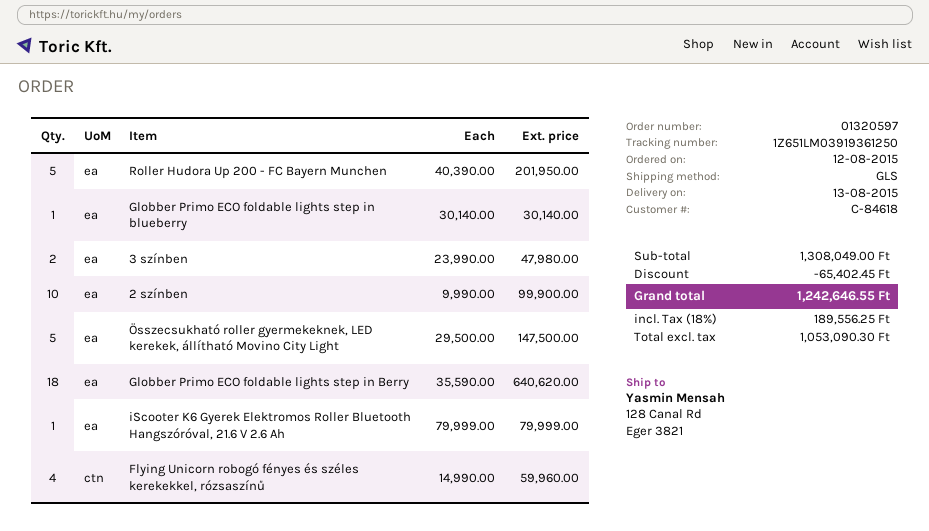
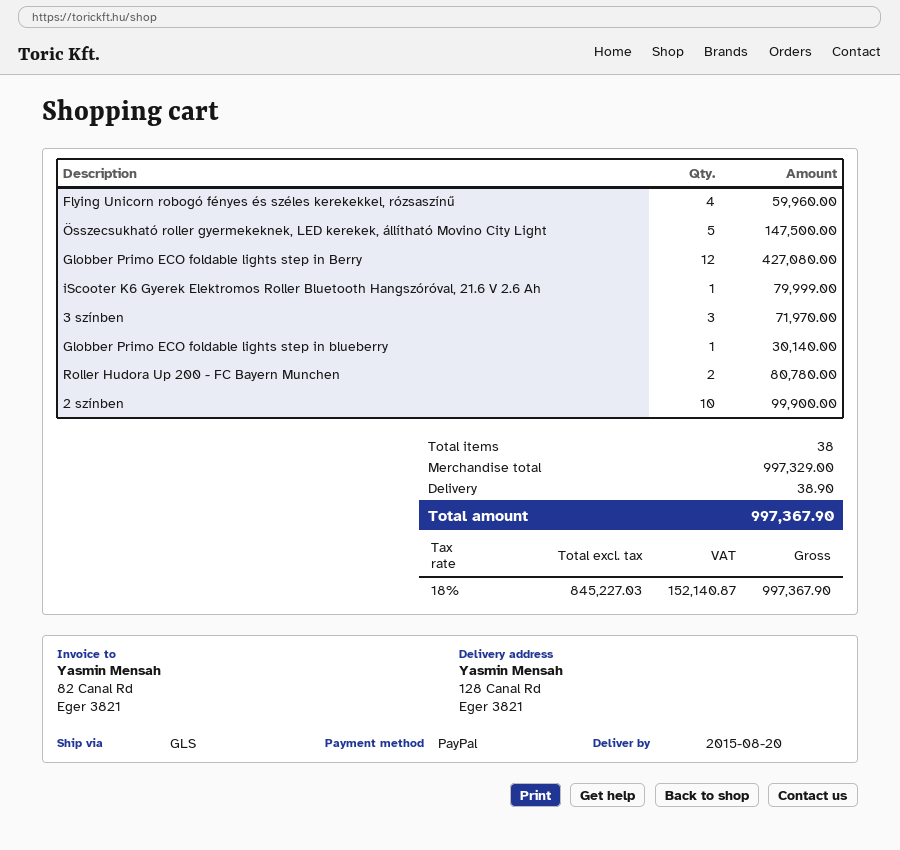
delivery date: 2015-08-13 -> 2015-08-20
Roller Hudora Up 200 - FC Bayern Munchen: 5 for 201950.00 -> 2 for 80780.00
3 színben: 2 for 47980.00 -> 3 for 71970.00
Globber Primo ECO foldable lights step in Berry: 18 for 640620.00 -> 12 for 427080.00
subtotal: 1308049.00 -> 997329.00
discount: 65402.45 -> none
shipping: none -> 38.90
net: 1053090.30 -> 845227.03
tax: 18% = 189556.25 -> 18% = 152140.87
total: 1242646.55 -> 997367.90

